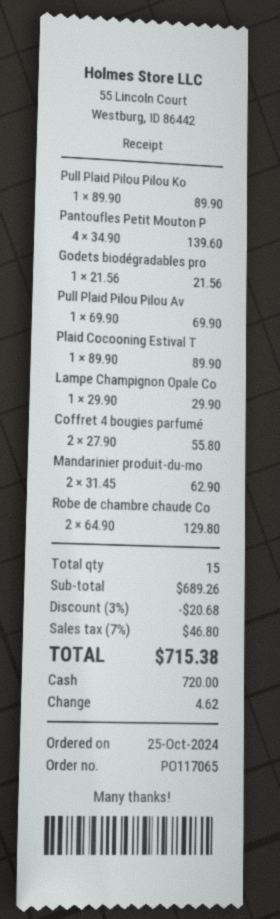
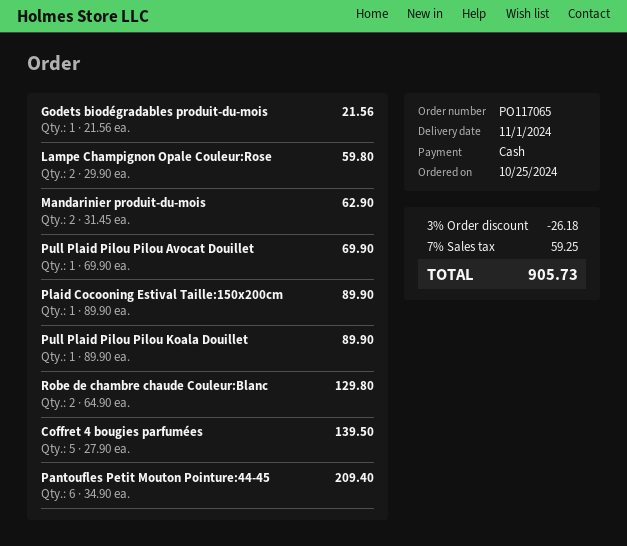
Pantoufles Petit Mouton P: 4 x 34.90 = 139.60 -> 6 x 34.90 = 209.40
Lampe Champignon Opale Co: 1 x 29.90 = 29.90 -> 2 x 29.90 = 59.80
Coffret 4 bougies parfumé: 2 x 27.90 = 55.80 -> 5 x 27.90 = 139.50
discount: 3% = 20.68 -> 3% = 26.18
tax: 7% = 46.80 -> 7% = 59.25
total: 715.38 -> 905.73

